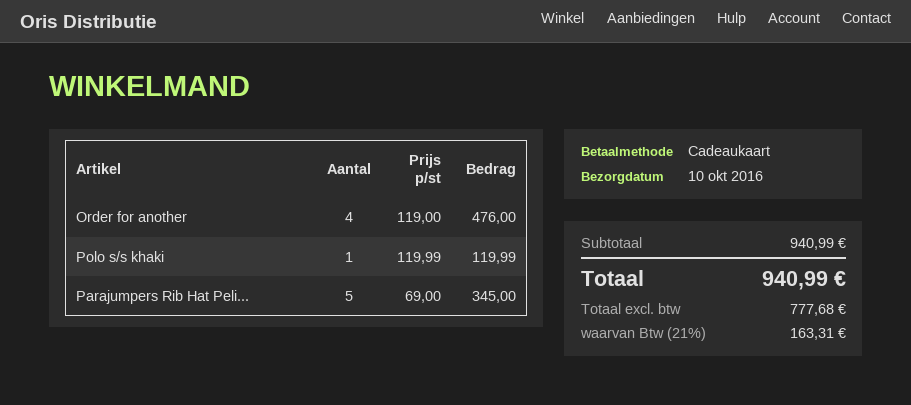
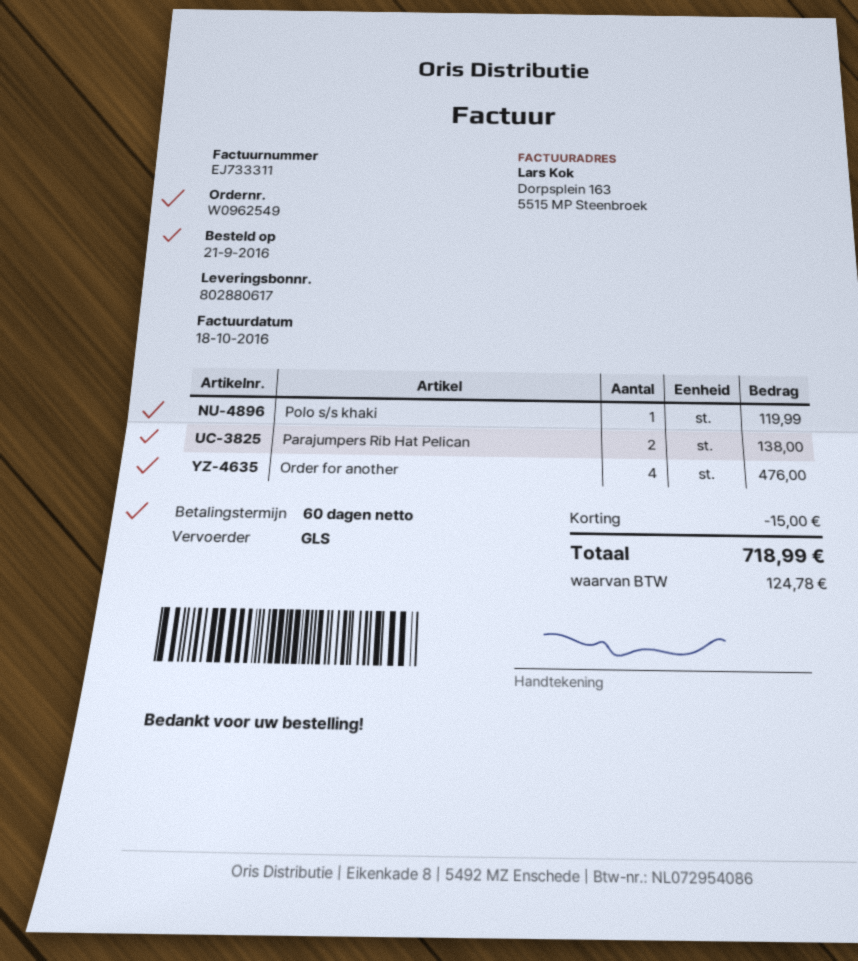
Parajumpers Rib Hat Peli...: 5 for 345.00 -> 2 for 138.00
discount: none -> 15.00
tax: 163.31 -> 124.78
total: 940.99 -> 718.99

